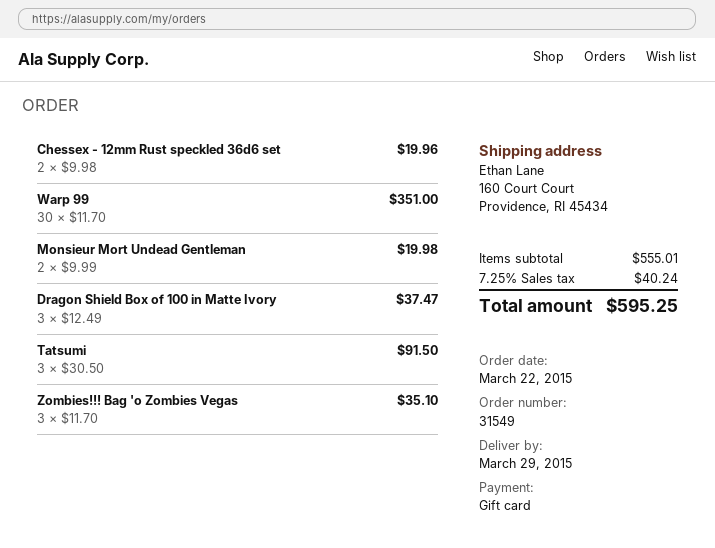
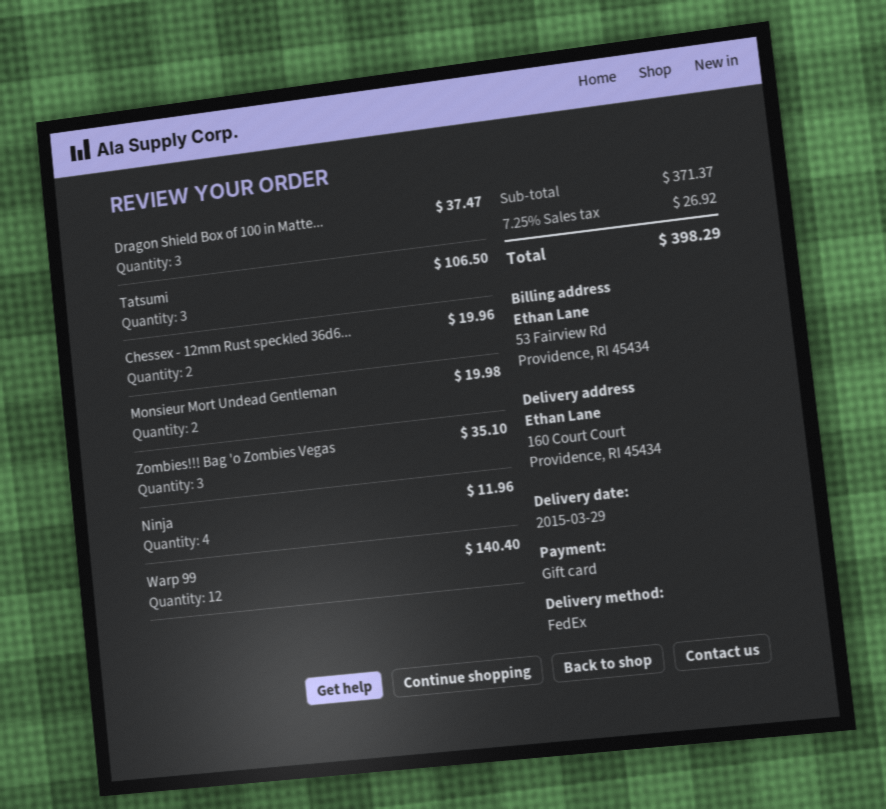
Warp 99: 30 for 351.00 -> 12 for 140.40
Tatsumi: 3 for 91.50 -> 3 for 106.50
Ninja: none -> 4 for 11.96
subtotal: 555.01 -> 371.37
tax: 7.25% = 40.24 -> 7.25% = 26.92
total: 595.25 -> 398.29

